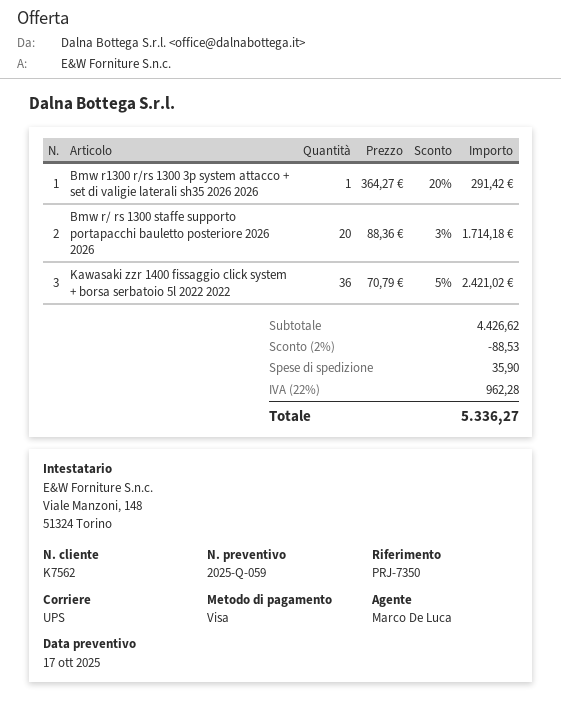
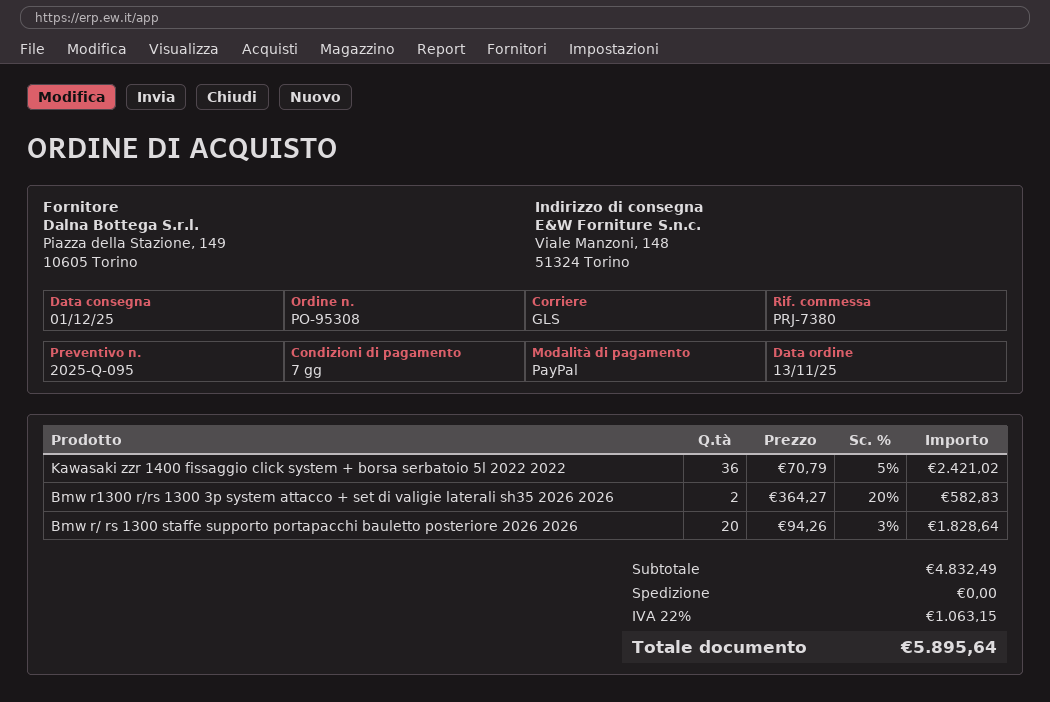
quote number: 2025-Q-059 -> 2025-Q-095
reference: PRJ-7350 -> PRJ-7380
payment method: Visa -> PayPal
shipping method: UPS -> GLS
Bmw r1300 r/rs 1300 3p system attacco + set di valigie laterali sh35 2026 2026: 1 x 364.27 - 20% = 291.42 -> 2 x 364.27 - 20% = 582.83
Bmw r/ rs 1300 staffe supporto portapacchi bauletto posteriore 2026 2026: 20 x 88.36 - 3% = 1714.18 -> 20 x 94.26 - 3% = 1828.64
subtotal: 4426.62 -> 4832.49
discount: 2% = 88.53 -> none
shipping: 35.90 -> 0.00
tax: 22% = 962.28 -> 22% = 1063.15
total: 5336.27 -> 5895.64

